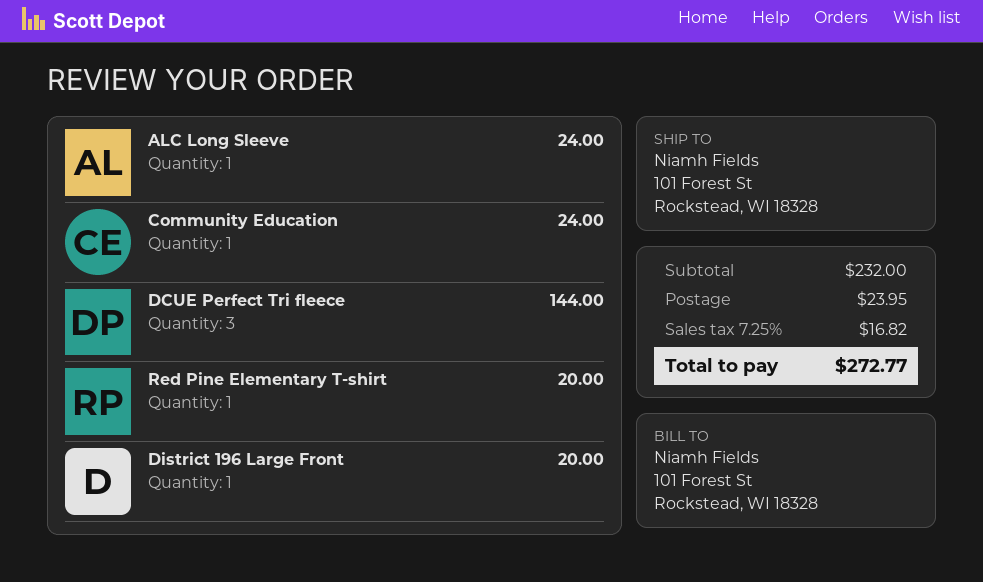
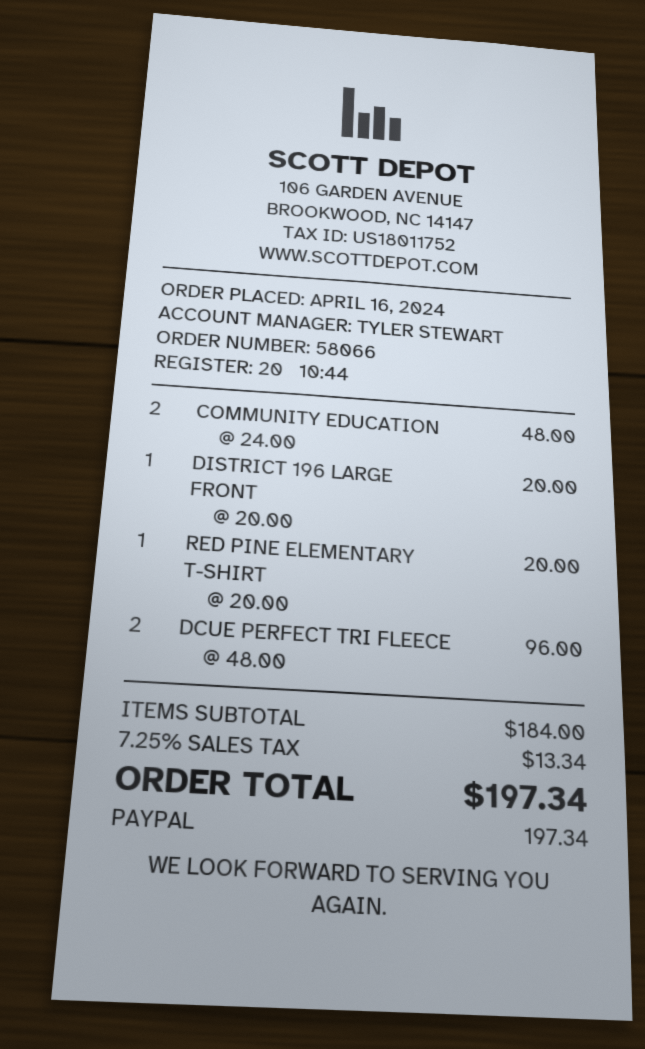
ALC Long Sleeve: 1 for 24.00 -> none
Community Education: 1 for 24.00 -> 2 for 48.00
DCUE Perfect Tri fleece: 3 for 144.00 -> 2 for 96.00
subtotal: 232.00 -> 184.00
shipping: 23.95 -> none
tax: 7.25% = 16.82 -> 7.25% = 13.34
total: 272.77 -> 197.34

